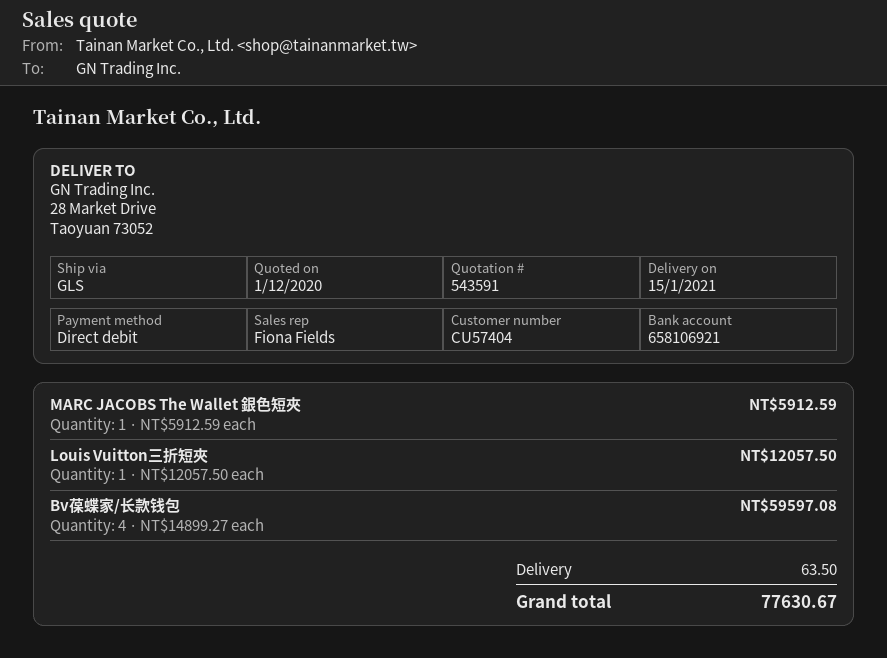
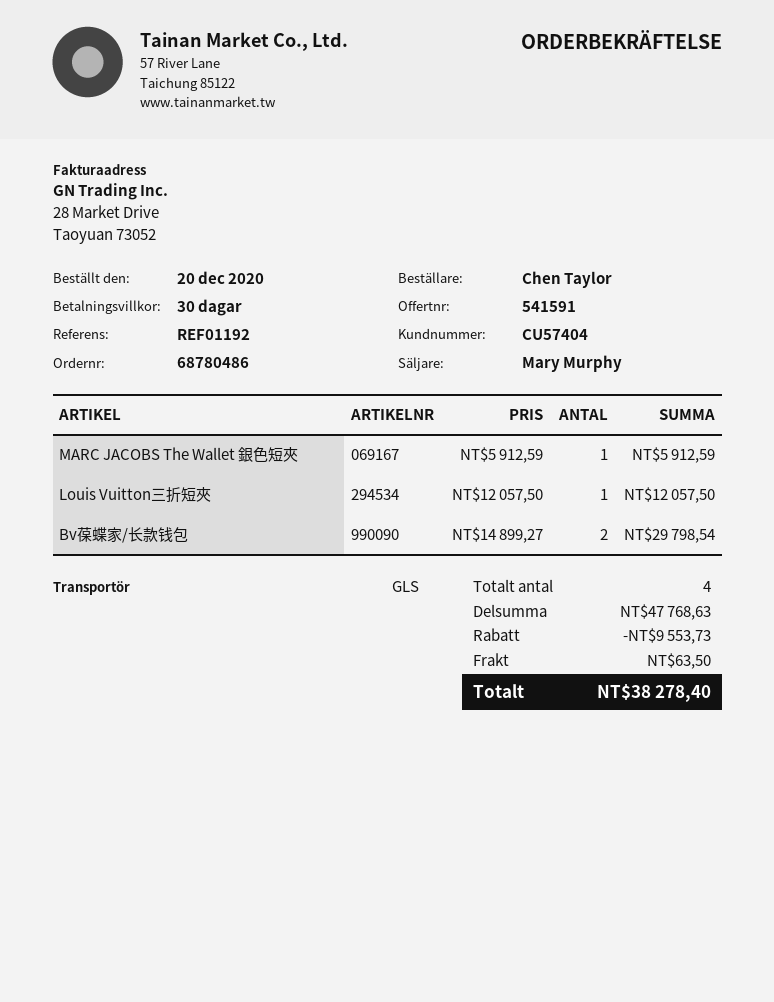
quote number: 543591 -> 541591
sales rep: Fiona Fields -> Mary Murphy
Bv葆蝶家/长款钱包: 4 x 14899.27 = 59597.08 -> 2 x 14899.27 = 29798.54
discount: none -> 9553.73
total: 77630.67 -> 38278.40

